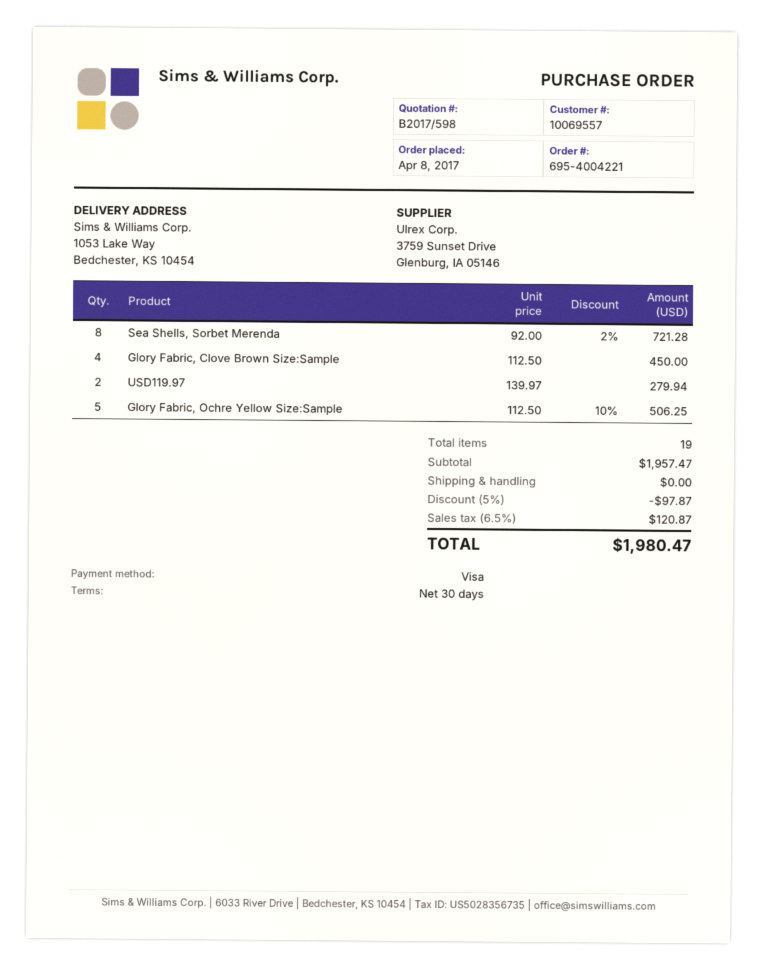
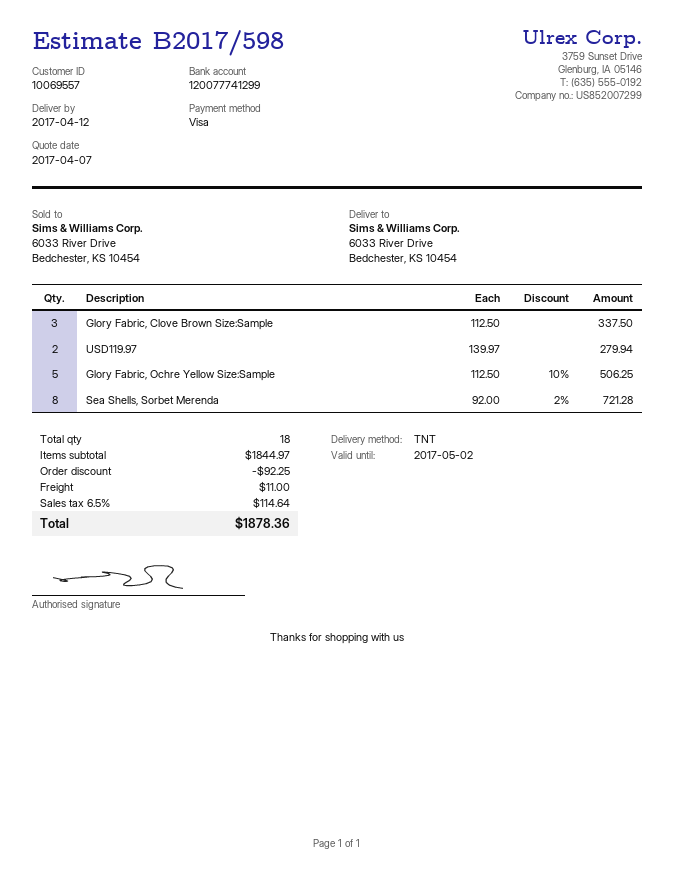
ship to: 1053 Lake Way, Bedchester, KS 10454 -> 6033 River Drive, Bedchester, KS 10454
Glory Fabric, Clove Brown Size:Sample: 4 x 112.50 = 450.00 -> 3 x 112.50 = 337.50
total quantity: 19 -> 18
subtotal: 1957.47 -> 1844.97
discount: 97.87 -> 92.25
shipping: 0.00 -> 11.00
tax: 6.5% = 120.87 -> 6.5% = 114.64
total: 1980.47 -> 1878.36

